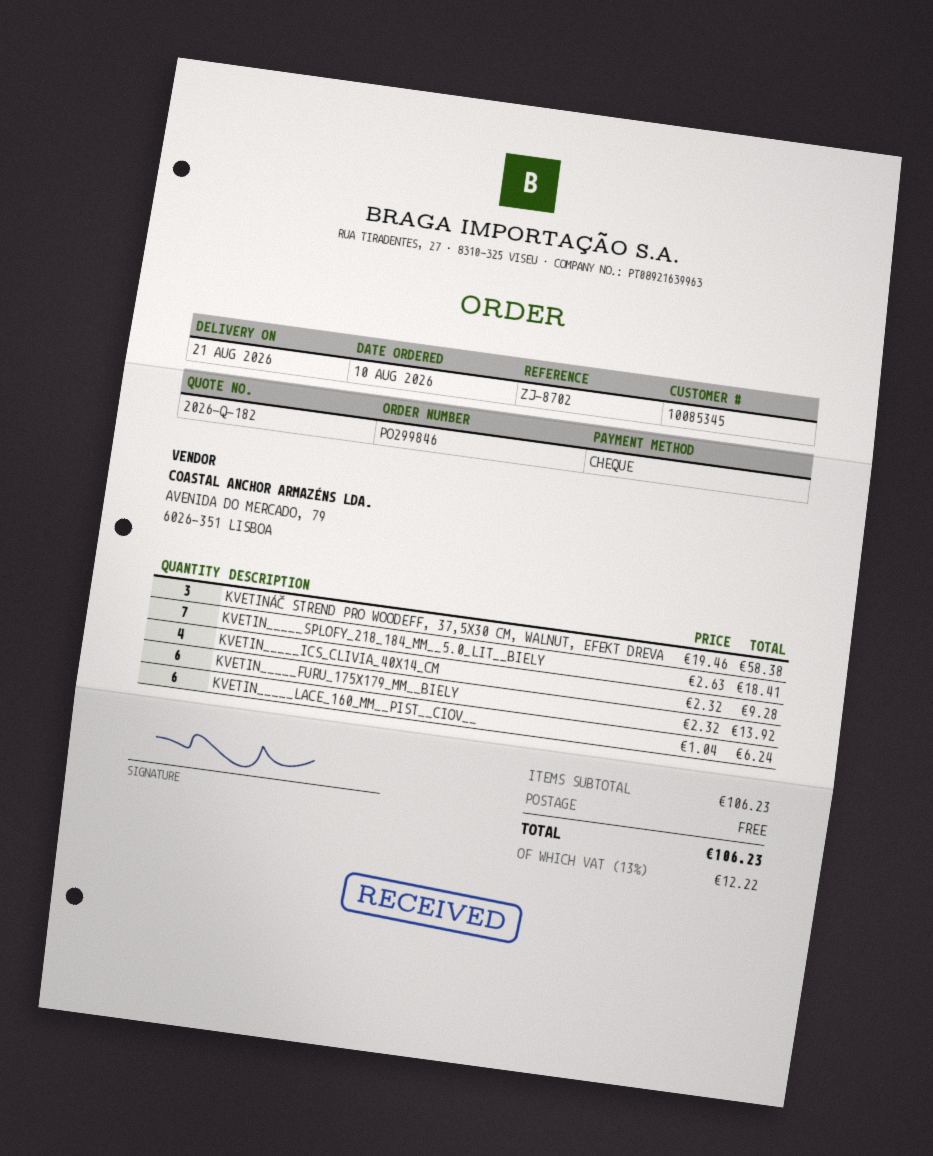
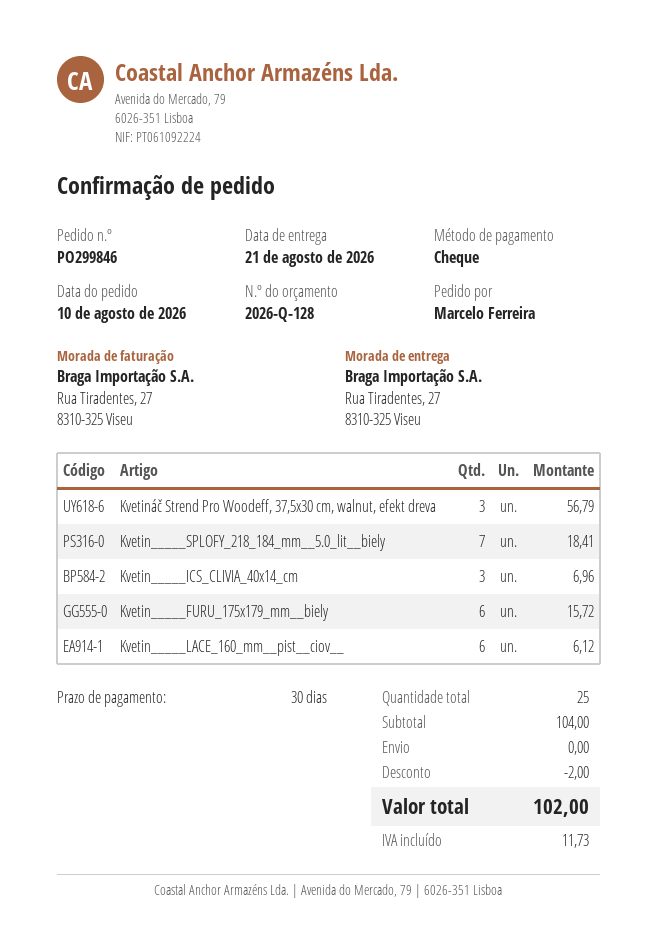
quote number: 2026-Q-182 -> 2026-Q-128
KVETINÁČ STREND PRO WOODEFF, 37,5X30 CM, WALNUT, EFEKT DREVA: 3 for 58.38 -> 3 for 56.79
KVETIN_____ICS_CLIVIA_40X14_CM: 4 for 9.28 -> 3 for 6.96
KVETIN_____FURU_175X179_MM__BIELY: 6 for 13.92 -> 6 for 15.72
KVETIN_____LACE_160_MM__PIST__CIOV__: 6 for 6.24 -> 6 for 6.12
subtotal: 106.23 -> 104.00
discount: none -> 2.00
tax: 12.22 -> 11.73
total: 106.23 -> 102.00

